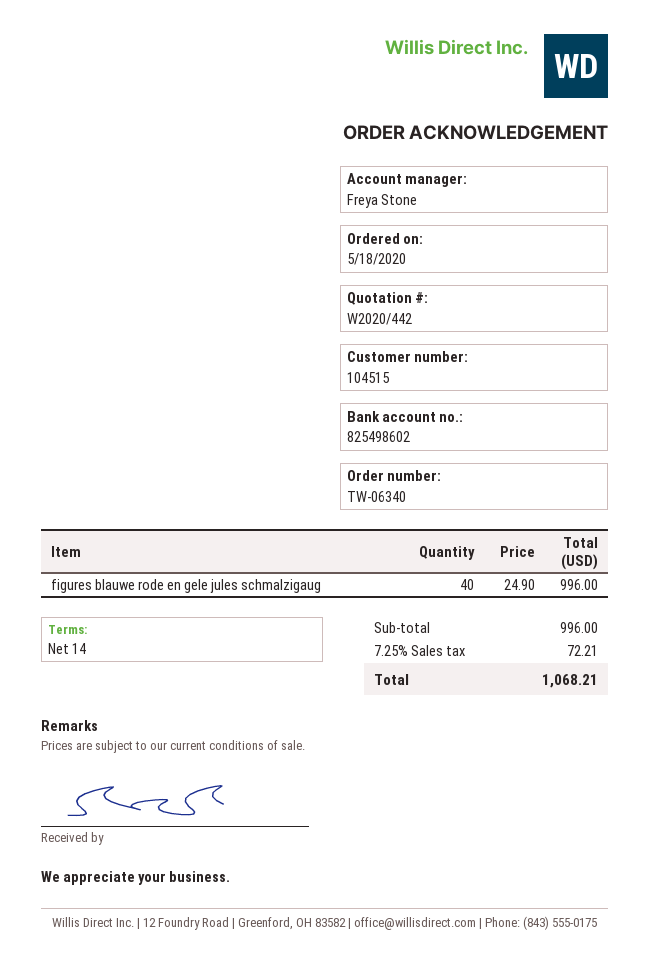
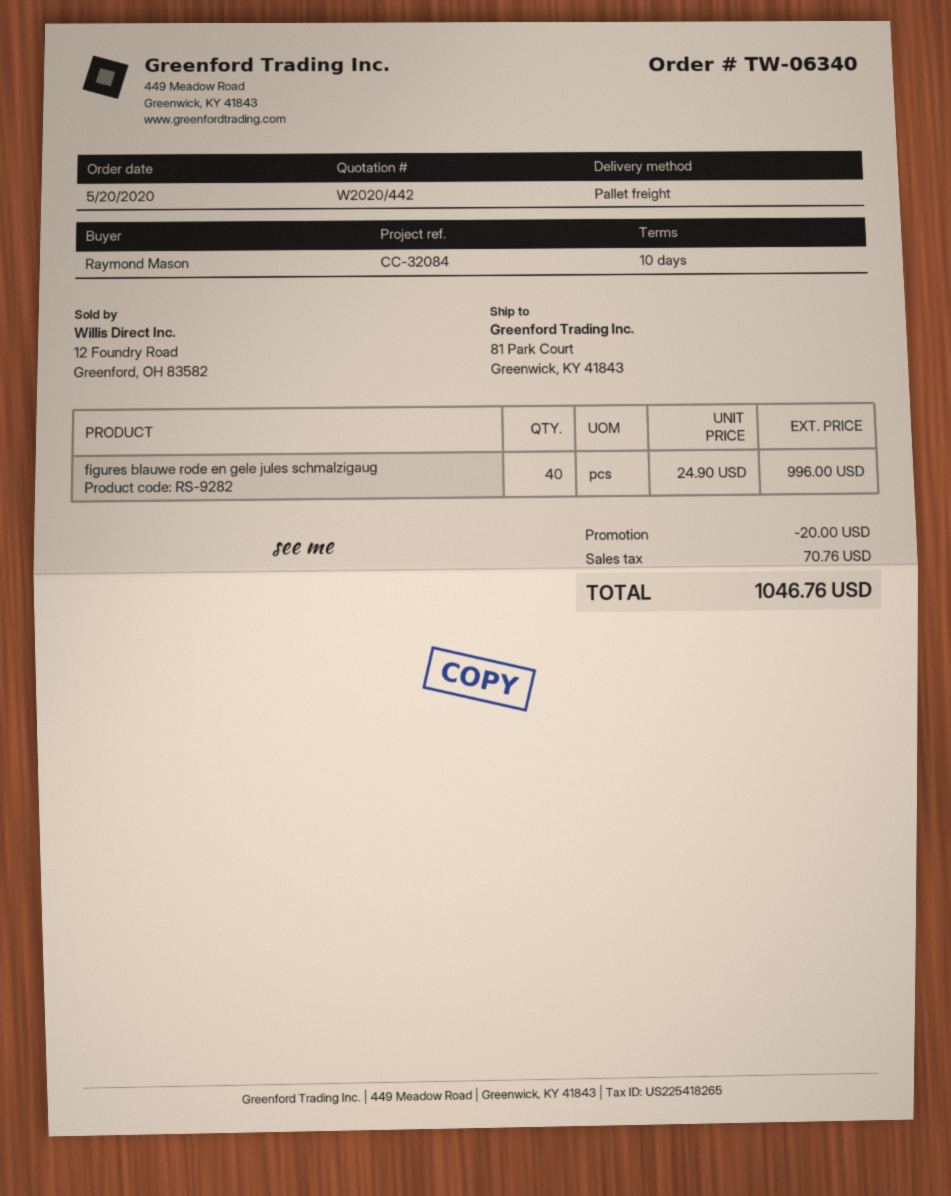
order date: 2020-05-18 -> 2020-05-20
payment terms: 14 days -> 10 days
discount: none -> 20.00
tax: 72.21 -> 70.76
total: 1068.21 -> 1046.76

